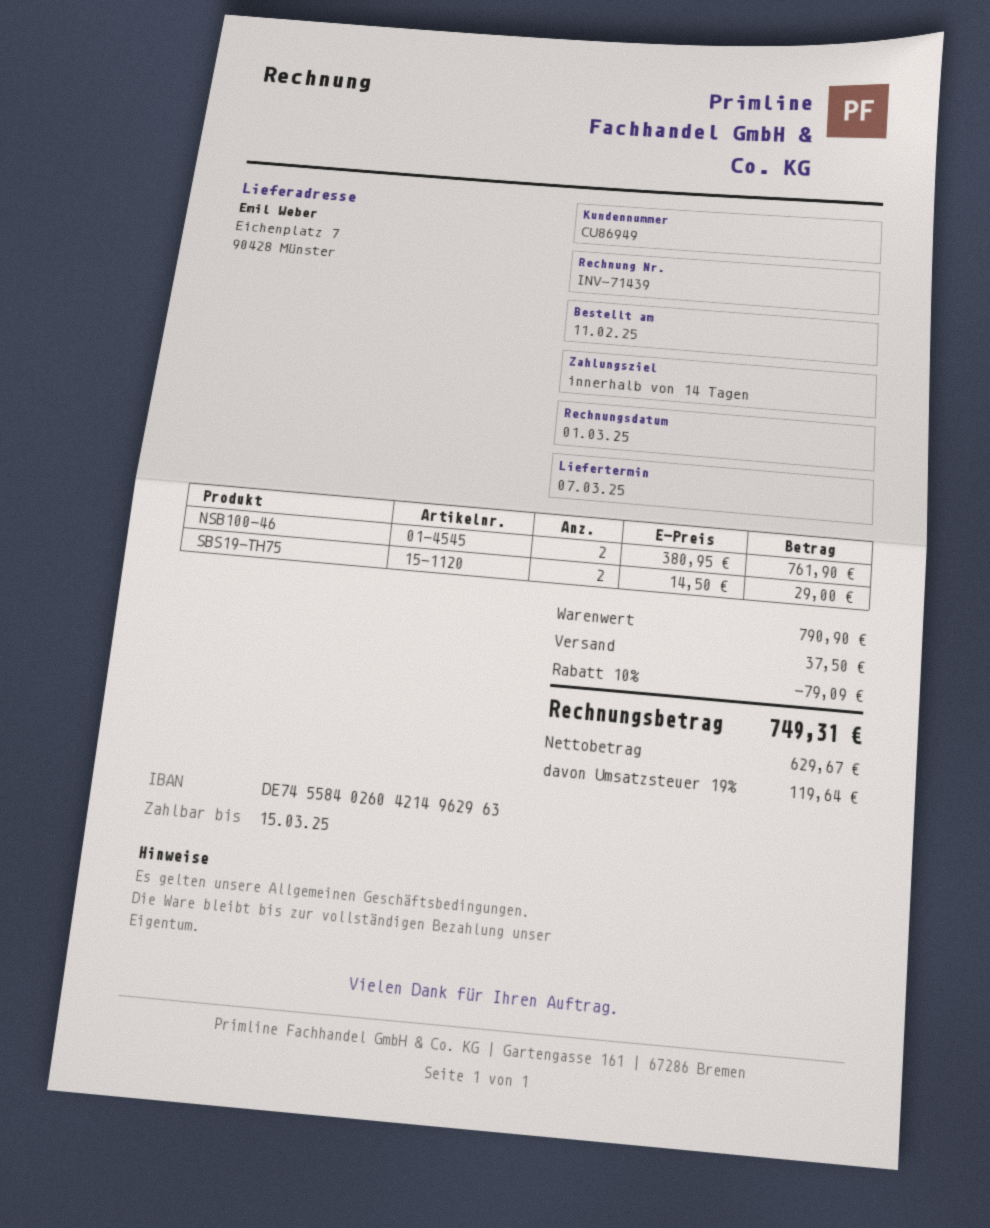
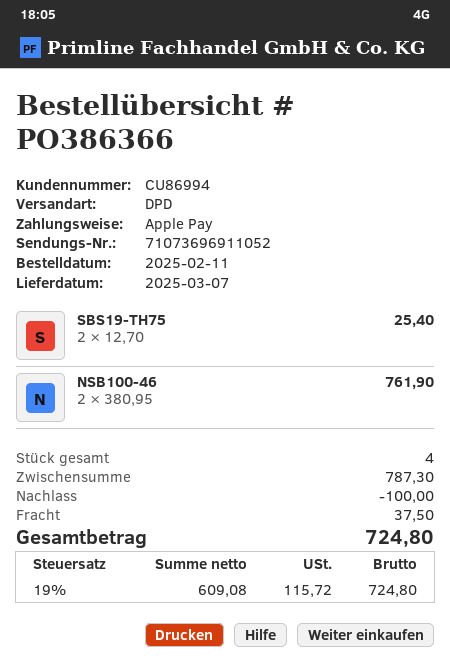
customer number: CU86949 -> CU86994
SBS19-TH75: 2 x 14.50 = 29.00 -> 2 x 12.70 = 25.40
subtotal: 790.90 -> 787.30
discount: 79.09 -> 100.00
net: 629.67 -> 609.08
tax: 19% = 119.64 -> 19% = 115.72
total: 749.31 -> 724.80

